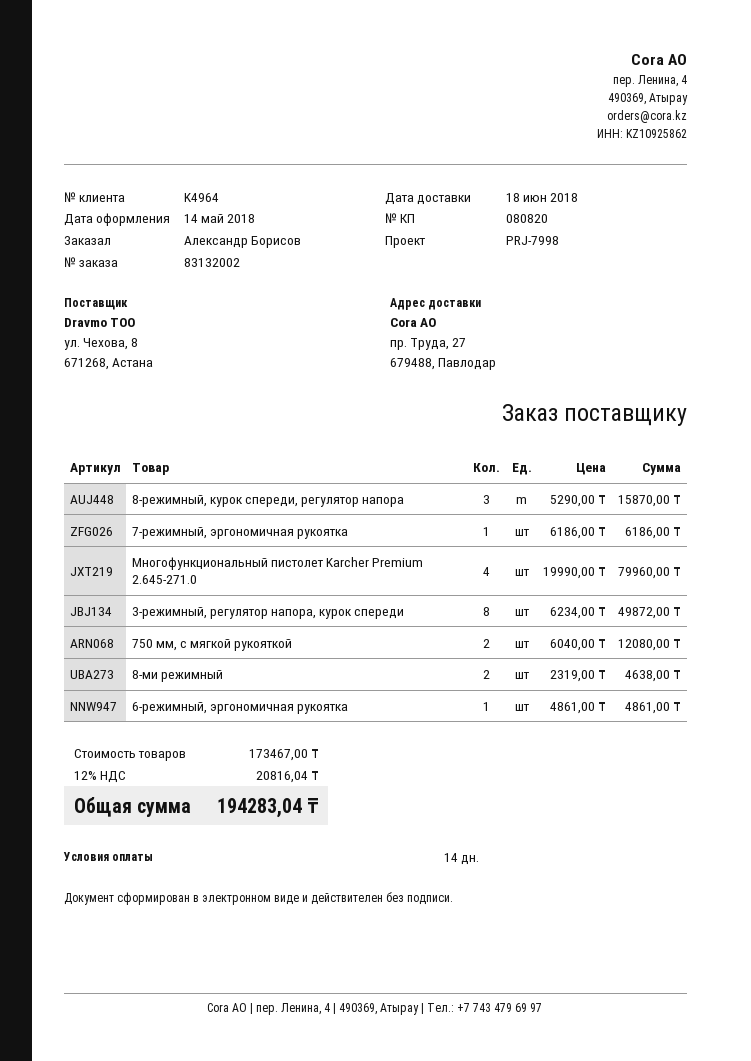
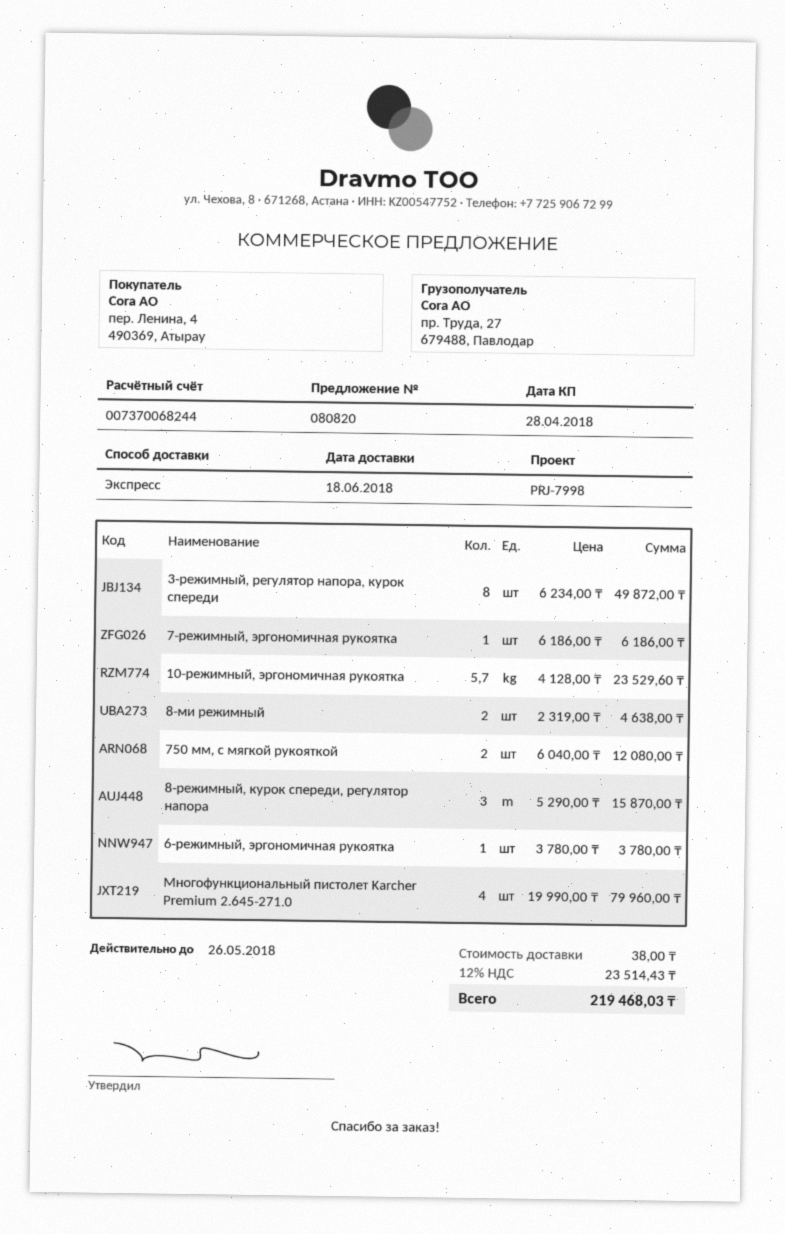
6-режимный, эргономичная рукоятка: 1 x 4861.00 = 4861.00 -> 1 x 3780.00 = 3780.00
10-режимный, эргономичная рукоятка: none -> 5.7 x 4128.00 = 23529.60
shipping: none -> 38.00
tax: 12% = 20816.04 -> 12% = 23514.43
total: 194283.04 -> 219468.03

